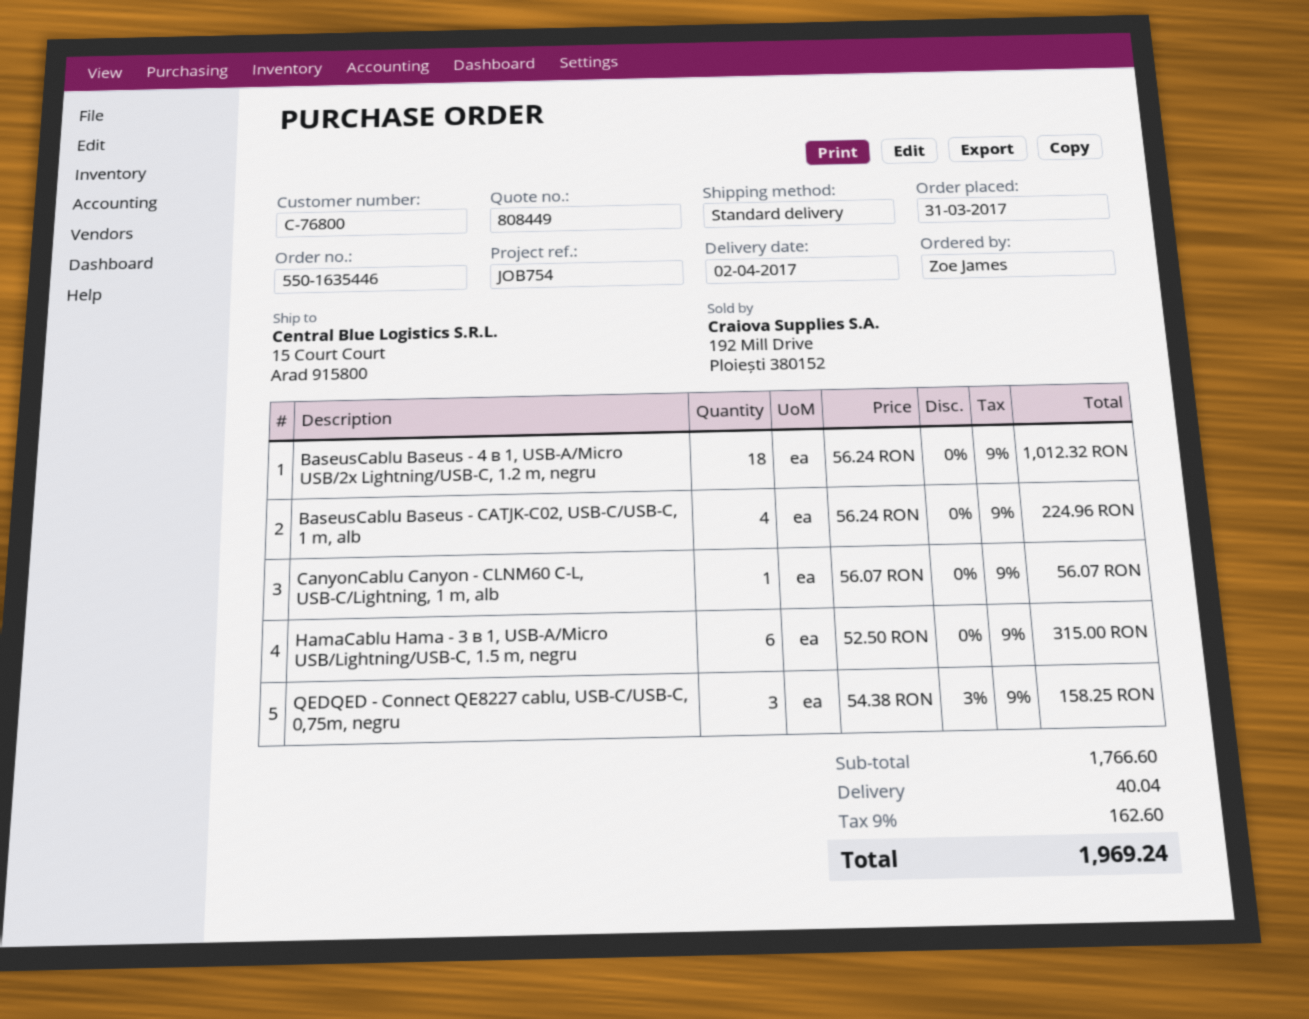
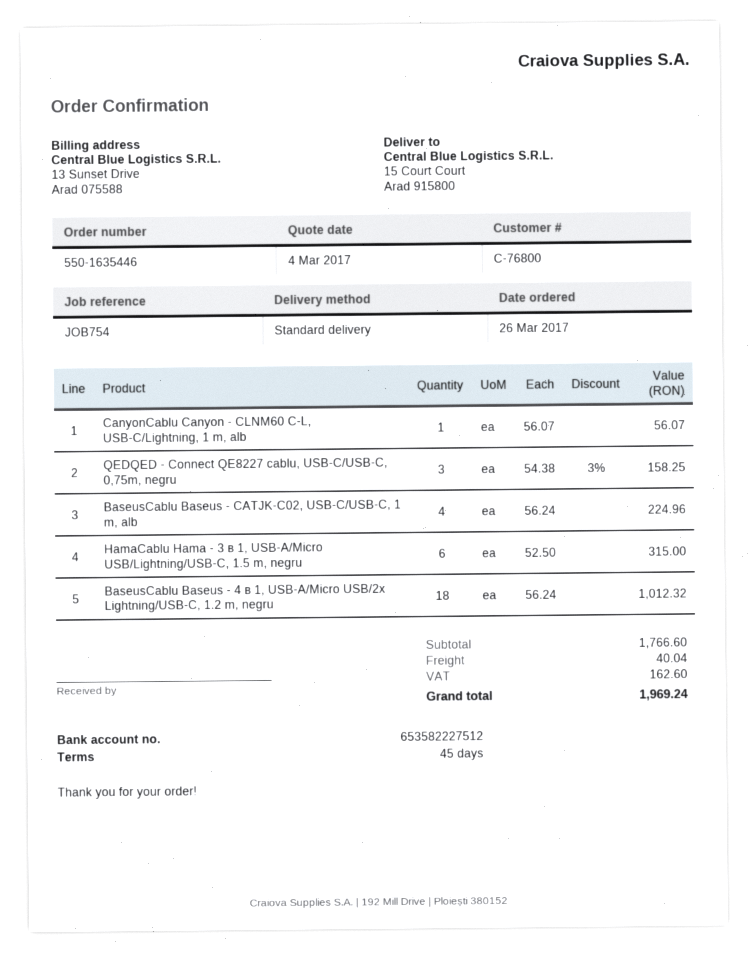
order date: 2017-03-31 -> 2017-03-26

